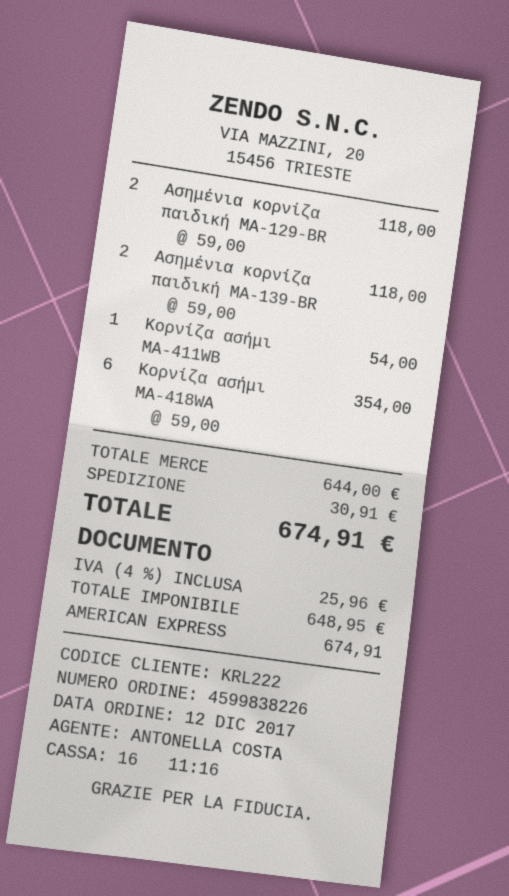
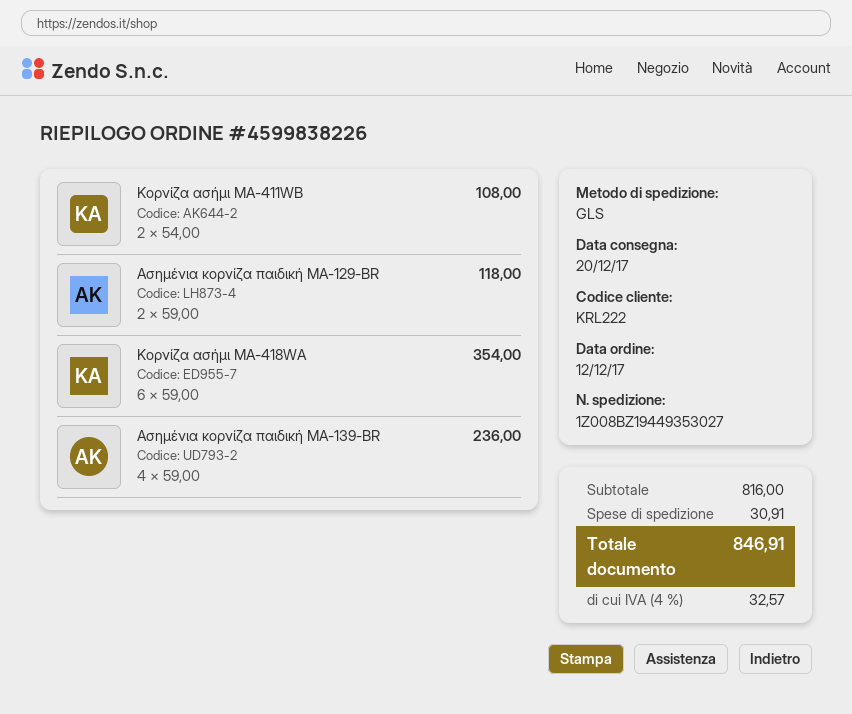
Ασημένια κορνίζα παιδική MA-139-BR: 2 x 59.00 = 118.00 -> 4 x 59.00 = 236.00
Κορνίζα ασήμι MA-411WB: 1 x 54.00 = 54.00 -> 2 x 54.00 = 108.00
subtotal: 644.00 -> 816.00
tax: 4% = 25.96 -> 4% = 32.57
total: 674.91 -> 846.91

